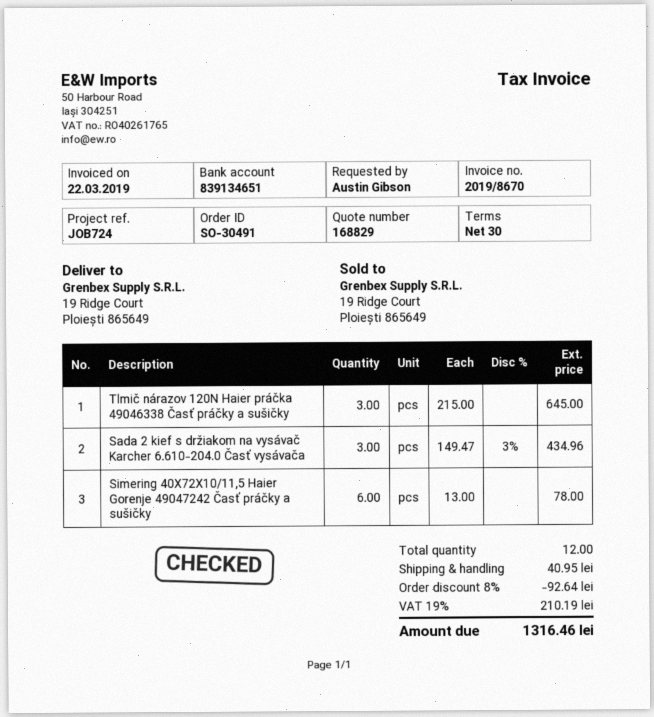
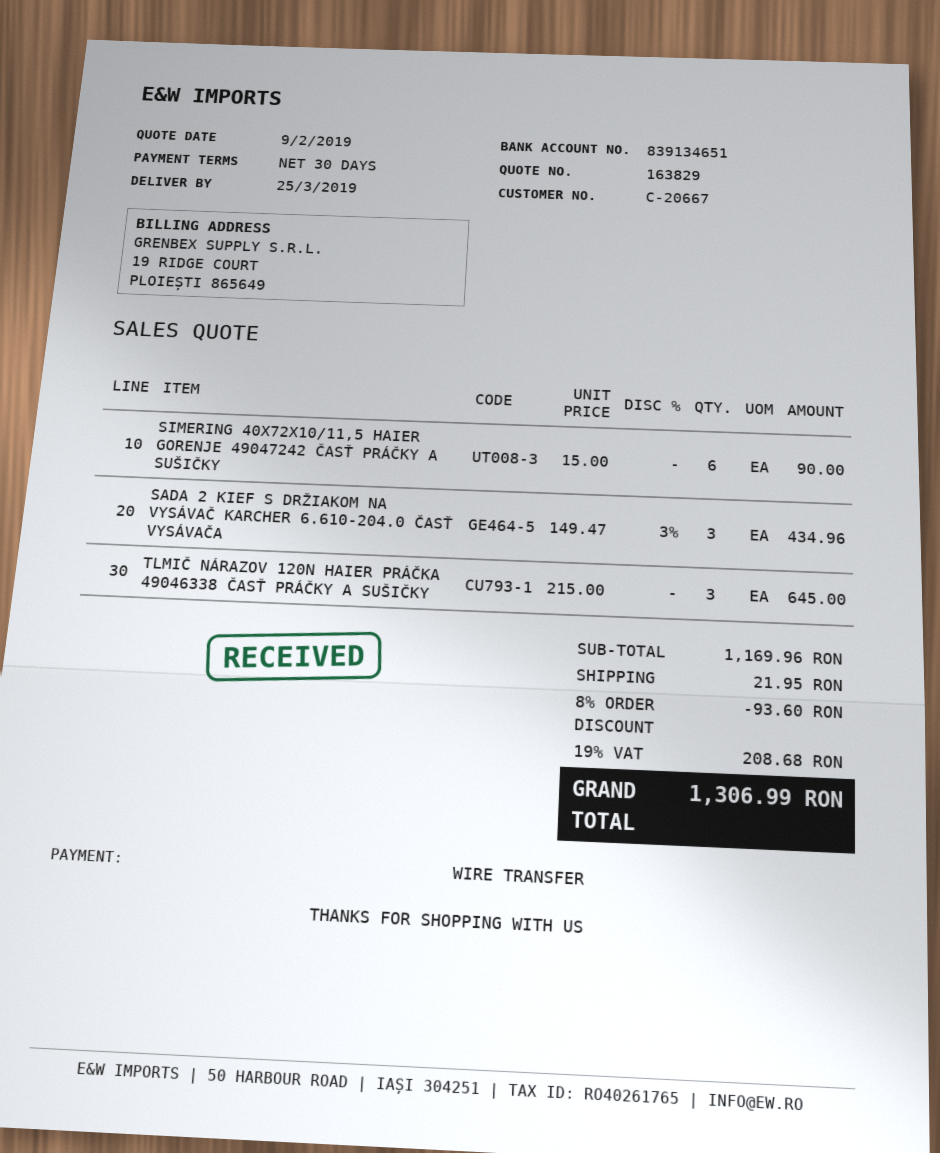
quote number: 168829 -> 163829
Simering 40X72X10/11,5 Haier Gorenje 49047242 Časť práčky a sušičky: 6 x 13.00 = 78.00 -> 6 x 15.00 = 90.00
discount: 8% = 92.64 -> 8% = 93.60
shipping: 40.95 -> 21.95
tax: 19% = 210.19 -> 19% = 208.68
total: 1316.46 -> 1306.99

